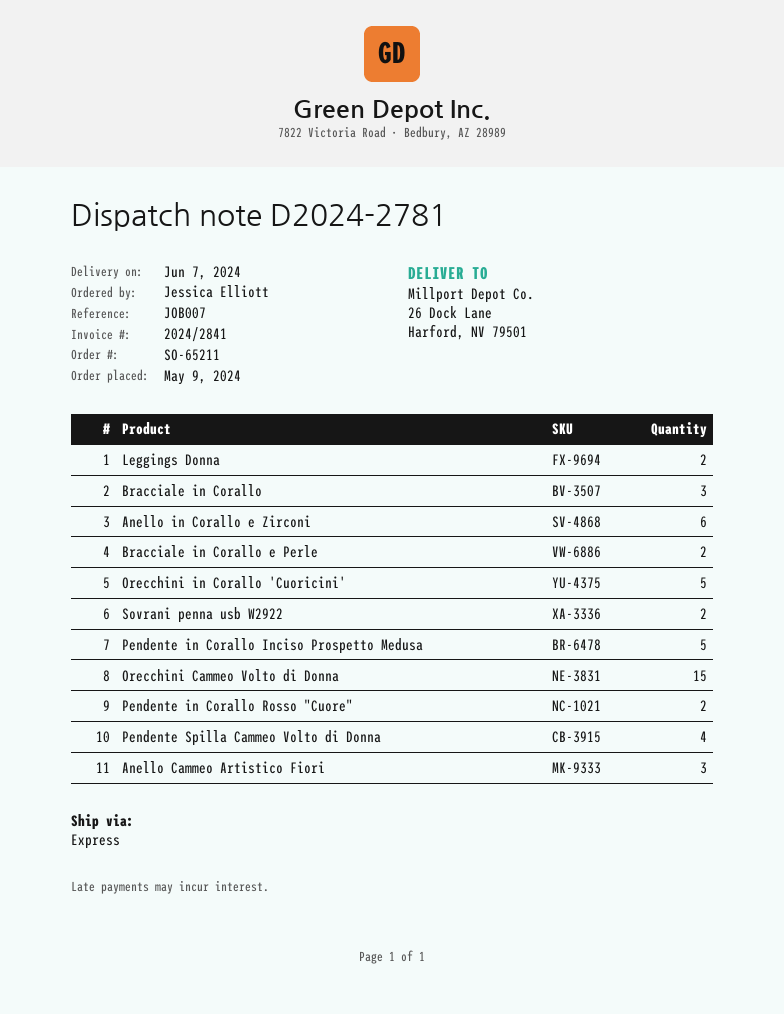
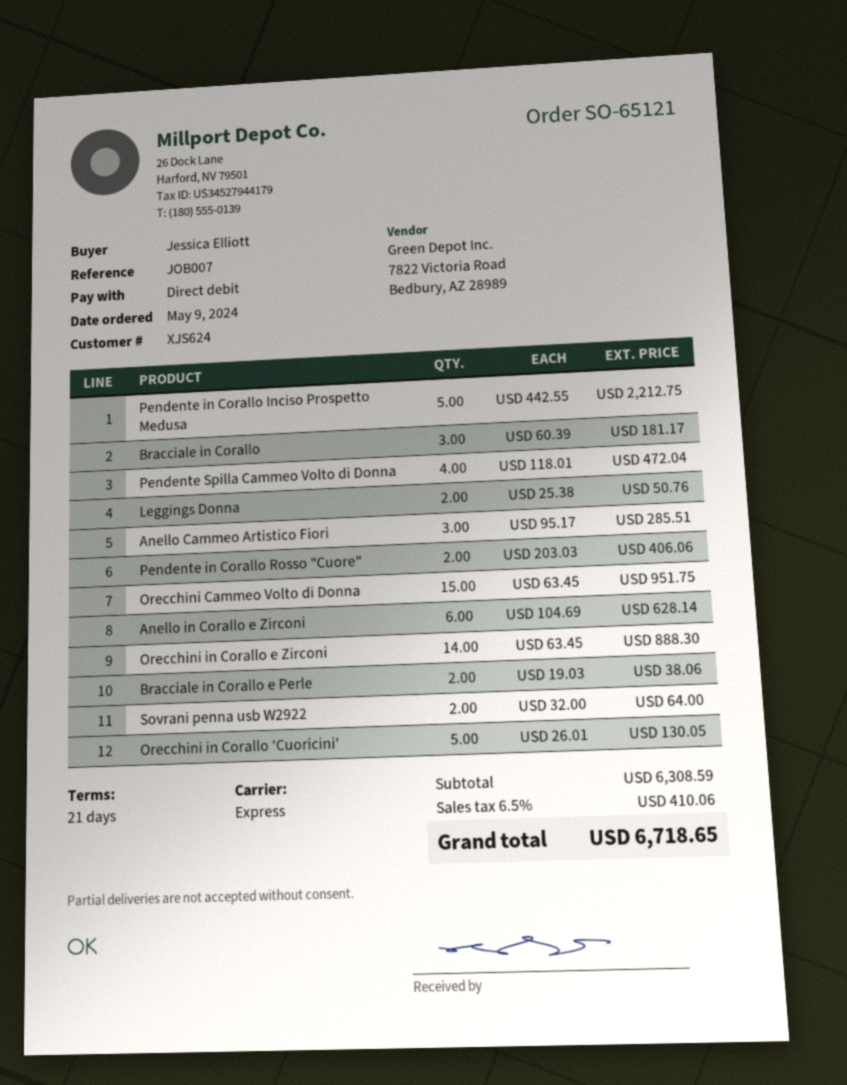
order number: SO-65211 -> SO-65121
Orecchini in Corallo e Zirconi: none -> 14

